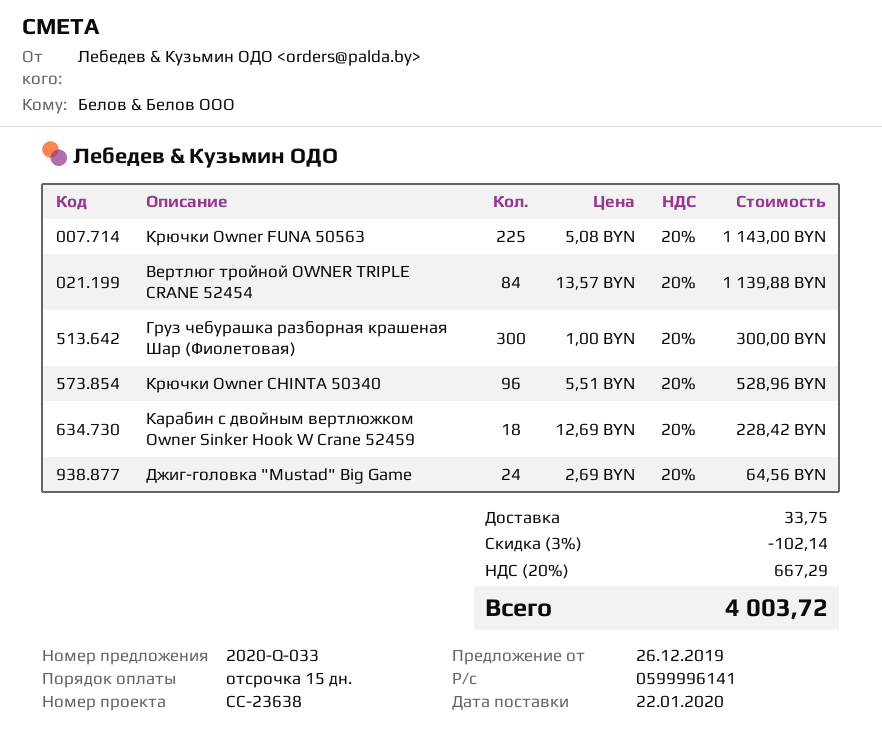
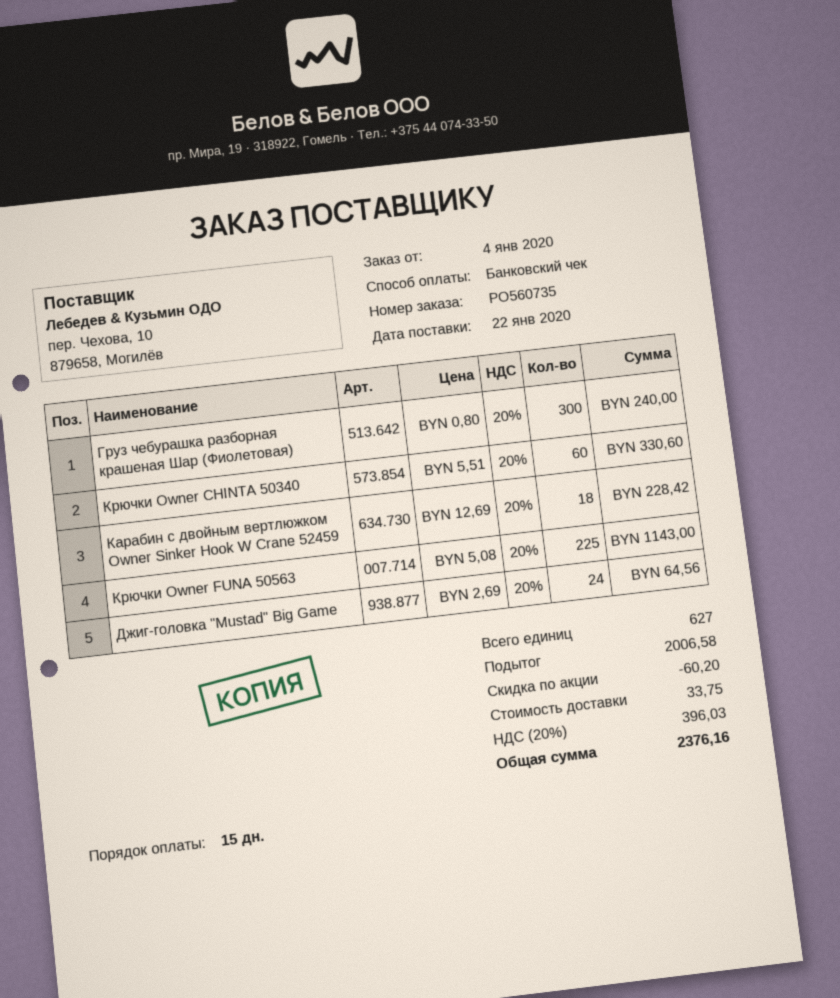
Вертлюг тройной OWNER TRIPLE CRANE 52454: 84 x 13.57 = 1139.88 -> none
Груз чебурашка разборная крашеная Шар (Фиолетовая): 300 x 1.00 = 300.00 -> 300 x 0.80 = 240.00
Крючки Owner CHINTA 50340: 96 x 5.51 = 528.96 -> 60 x 5.51 = 330.60
discount: 102.14 -> 60.20
tax: 20% = 667.29 -> 20% = 396.03
total: 4003.72 -> 2376.16

